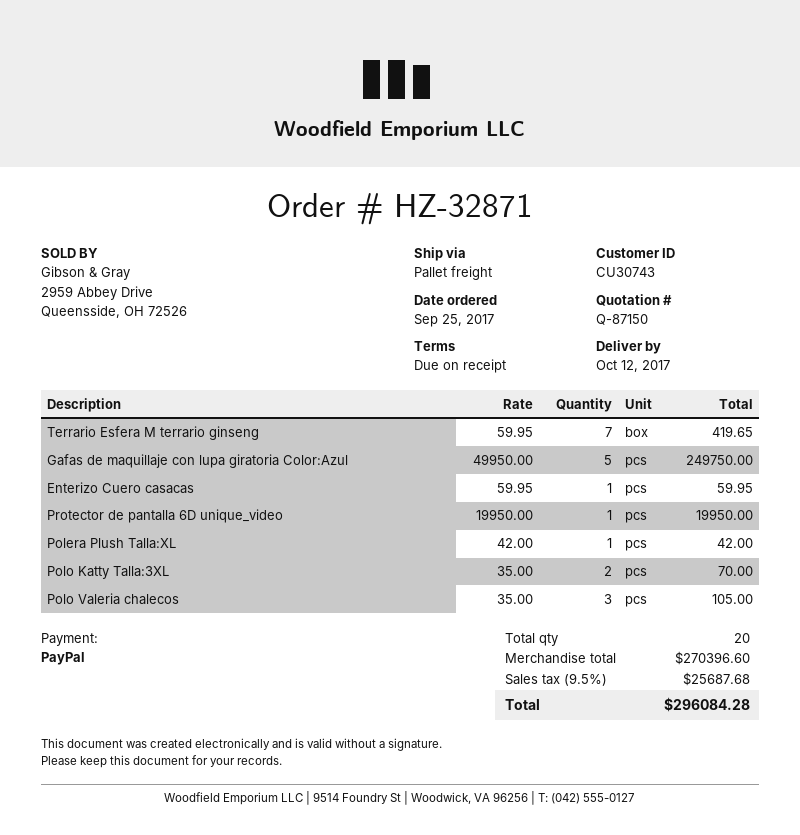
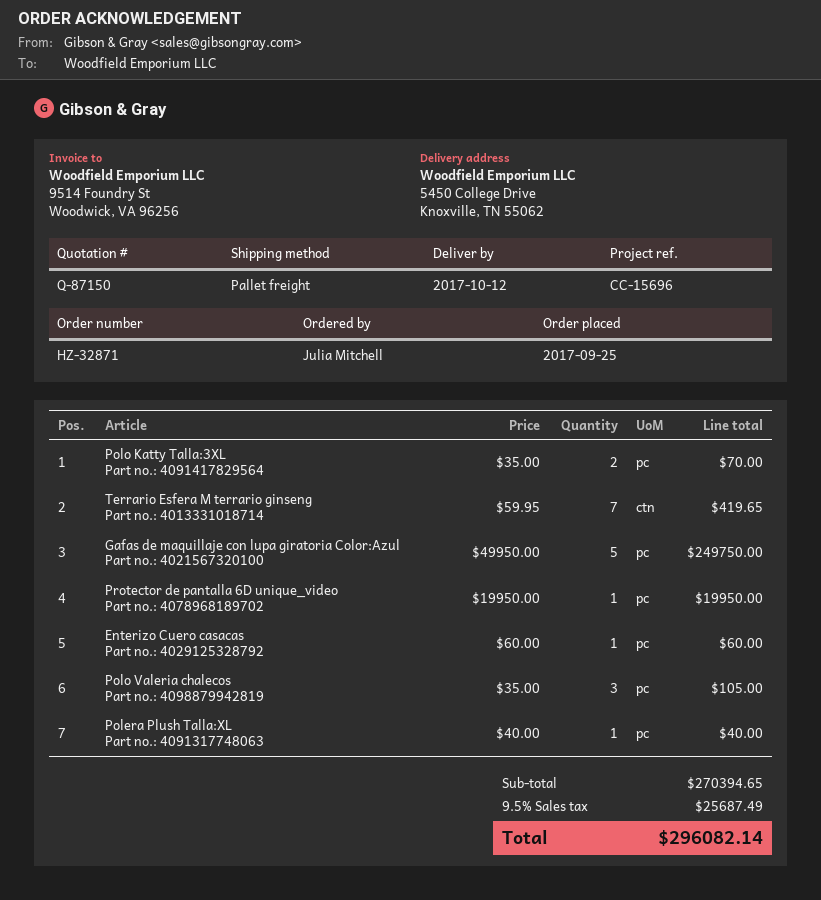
Enterizo Cuero casacas: 1 x 59.95 = 59.95 -> 1 x 60.00 = 60.00
Polera Plush Talla:XL: 1 x 42.00 = 42.00 -> 1 x 40.00 = 40.00
subtotal: 270396.60 -> 270394.65
tax: 9.5% = 25687.68 -> 9.5% = 25687.49
total: 296084.28 -> 296082.14

